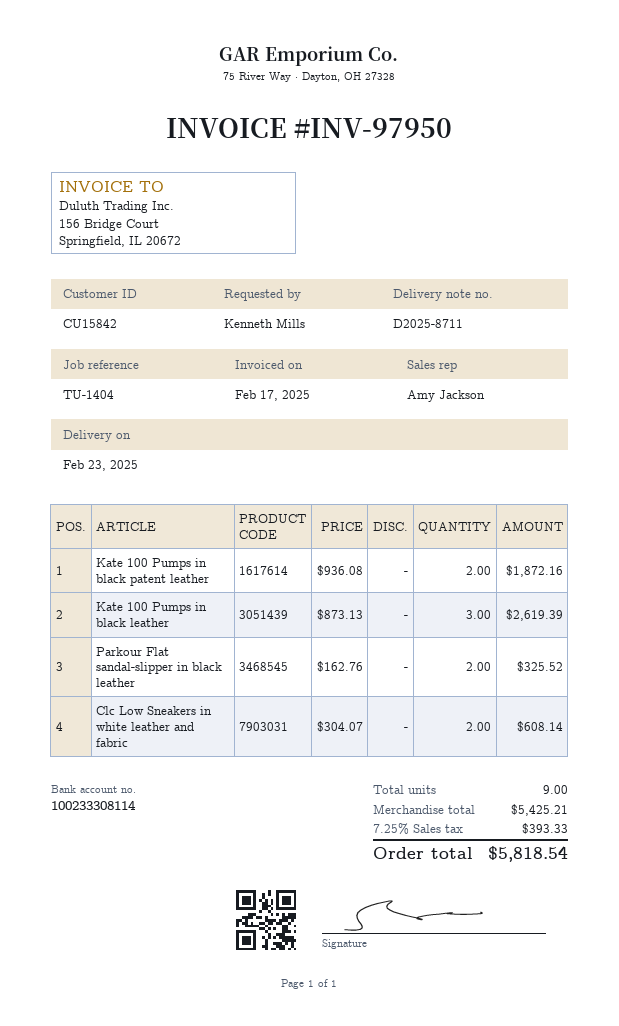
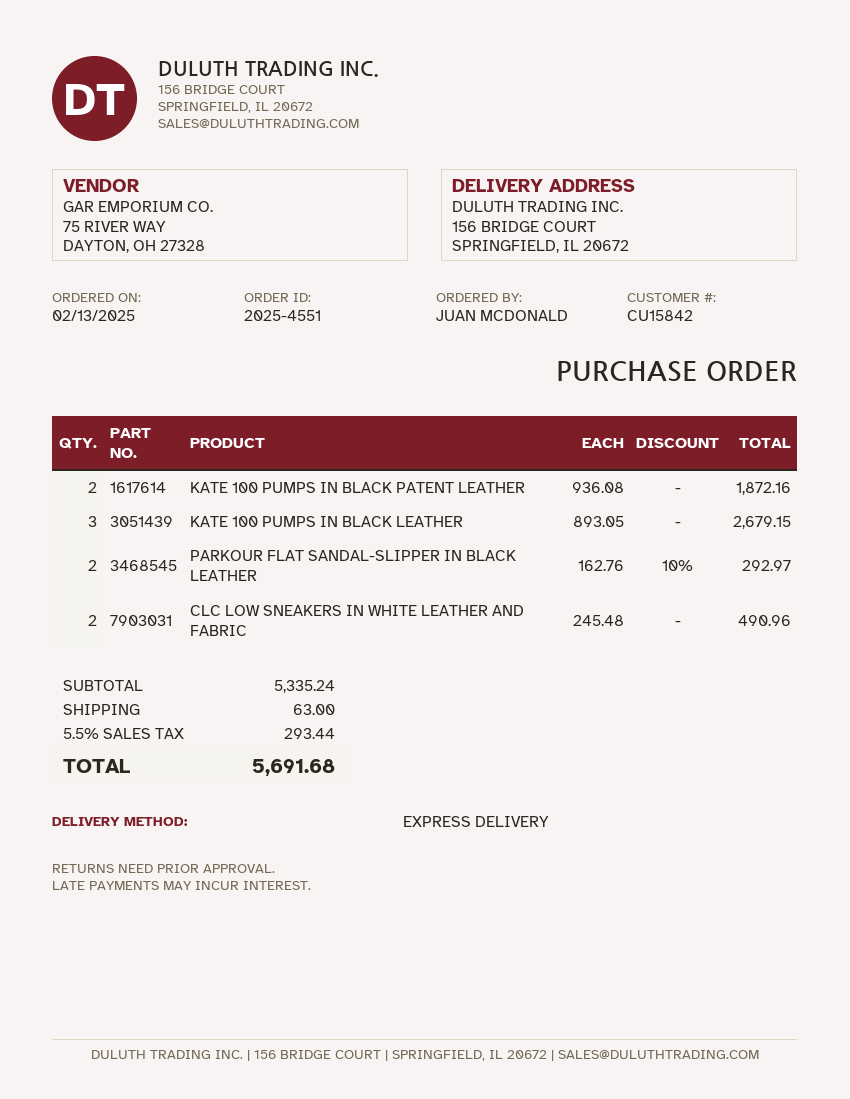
ordered by: Kenneth Mills -> JUAN MCDONALD
Kate 100 Pumps in black leather: 3 x 873.13 = 2619.39 -> 3 x 893.05 = 2679.15
Parkour Flat sandal-slipper in black leather: 2 x 162.76 = 325.52 -> 2 x 162.76 - 10% = 292.97
Clc Low Sneakers in white leather and fabric: 2 x 304.07 = 608.14 -> 2 x 245.48 = 490.96
subtotal: 5425.21 -> 5335.24
shipping: none -> 63.00
tax: 7.25% = 393.33 -> 5.5% = 293.44
total: 5818.54 -> 5691.68

